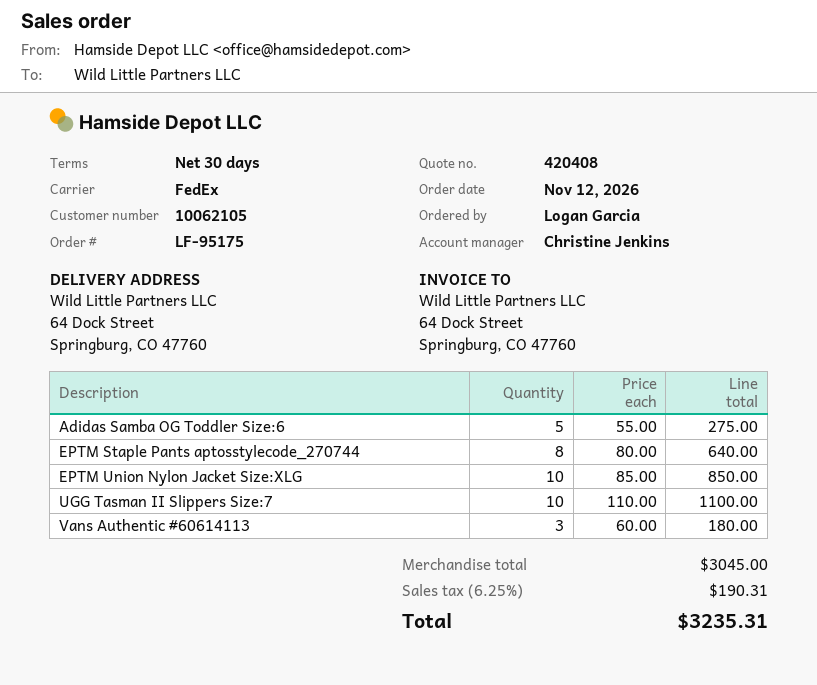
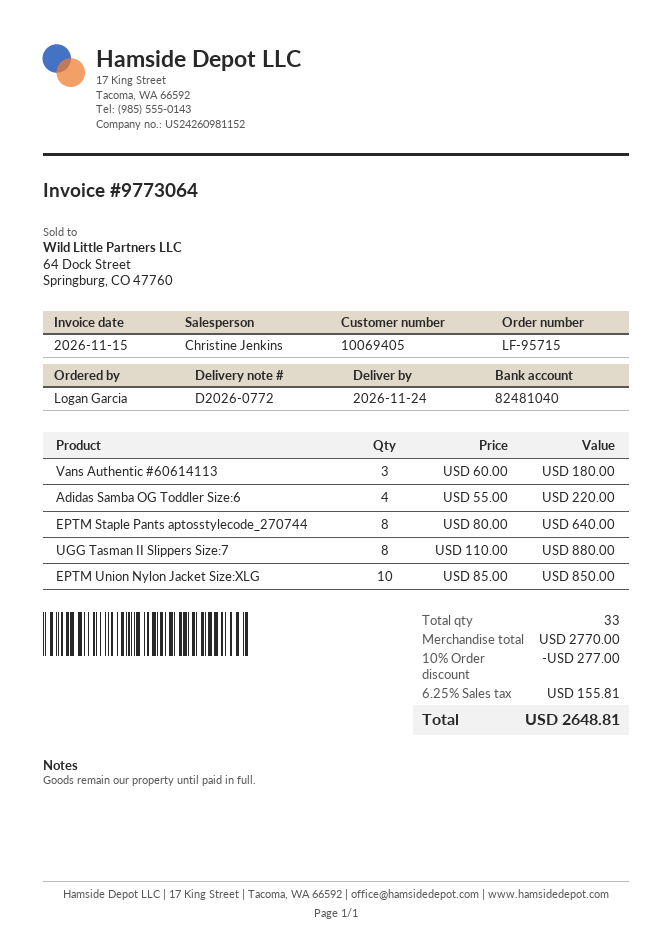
order number: LF-95175 -> LF-95715
customer number: 10062105 -> 10069405
Adidas Samba OG Toddler Size:6: 5 x 55.00 = 275.00 -> 4 x 55.00 = 220.00
UGG Tasman II Slippers Size:7: 10 x 110.00 = 1100.00 -> 8 x 110.00 = 880.00
subtotal: 3045.00 -> 2770.00
discount: none -> 10% = 277.00
tax: 6.25% = 190.31 -> 6.25% = 155.81
total: 3235.31 -> 2648.81

